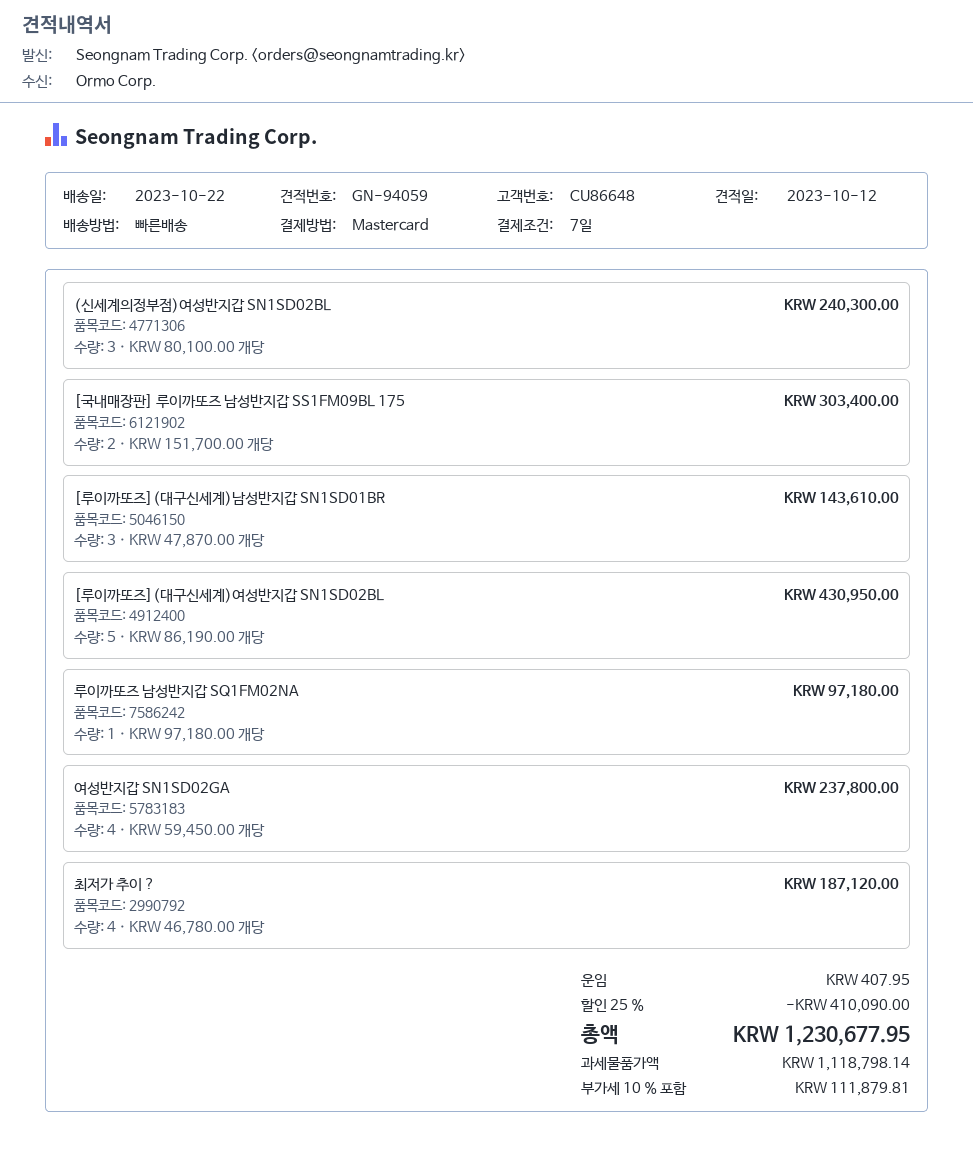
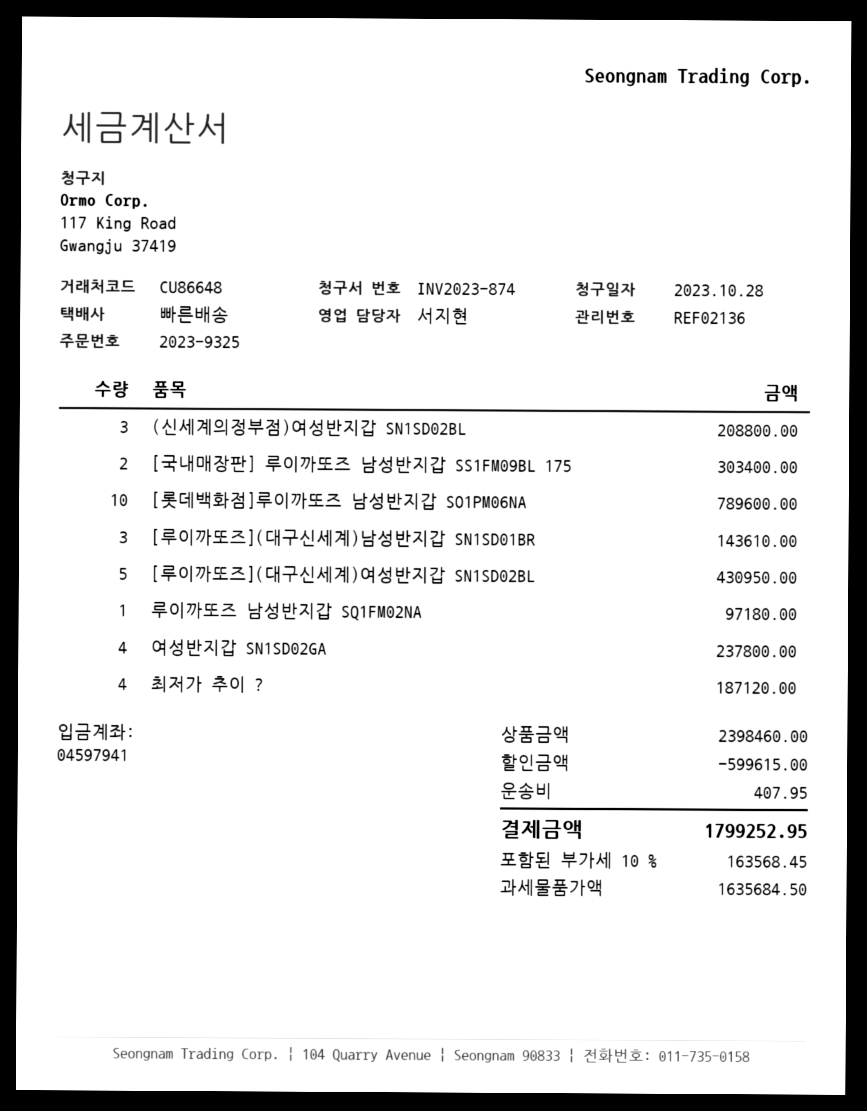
(신세계의정부점)여성반지갑 SN1SD02BL: 3 for 240300.00 -> 3 for 208800.00
[롯데백화점]루이까또즈 남성반지갑 SO1PM06NA: none -> 10 for 789600.00
discount: 410090.00 -> 599615.00
net: 1118798.14 -> 1635684.50
tax: 10% = 111879.81 -> 10% = 163568.45
total: 1230677.95 -> 1799252.95

